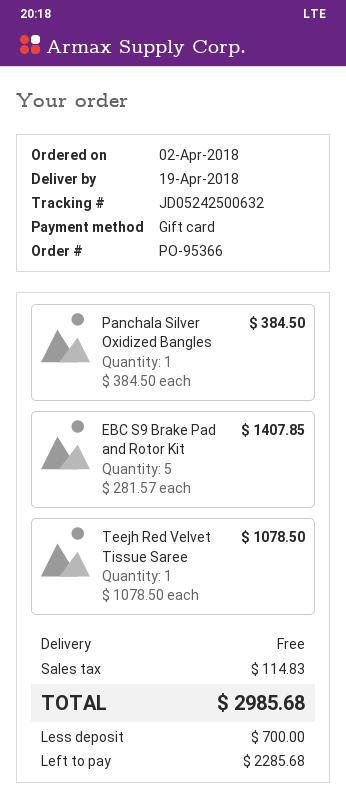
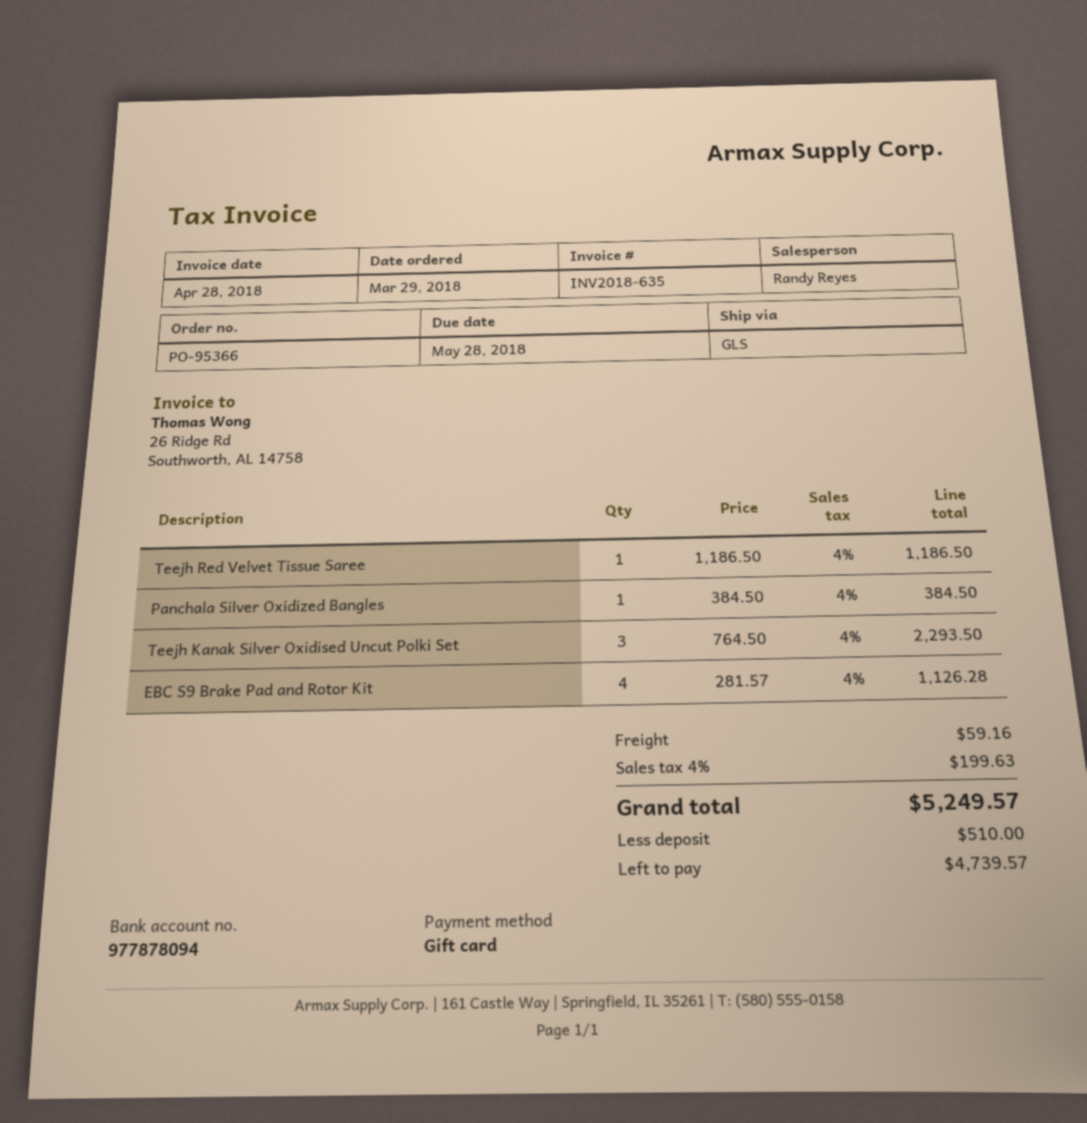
order date: 2018-04-02 -> 2018-03-29
EBC S9 Brake Pad and Rotor Kit: 5 x 281.57 = 1407.85 -> 4 x 281.57 = 1126.28
Teejh Red Velvet Tissue Saree: 1 x 1078.50 = 1078.50 -> 1 x 1186.50 = 1186.50
Teejh Kanak Silver Oxidised Uncut Polki Set: none -> 3 x 764.50 = 2293.50
shipping: 0.00 -> 59.16
tax: 114.83 -> 199.63
total: 2985.68 -> 5249.57
deposit: 700.00 -> 510.00
balance: 2285.68 -> 4739.57

